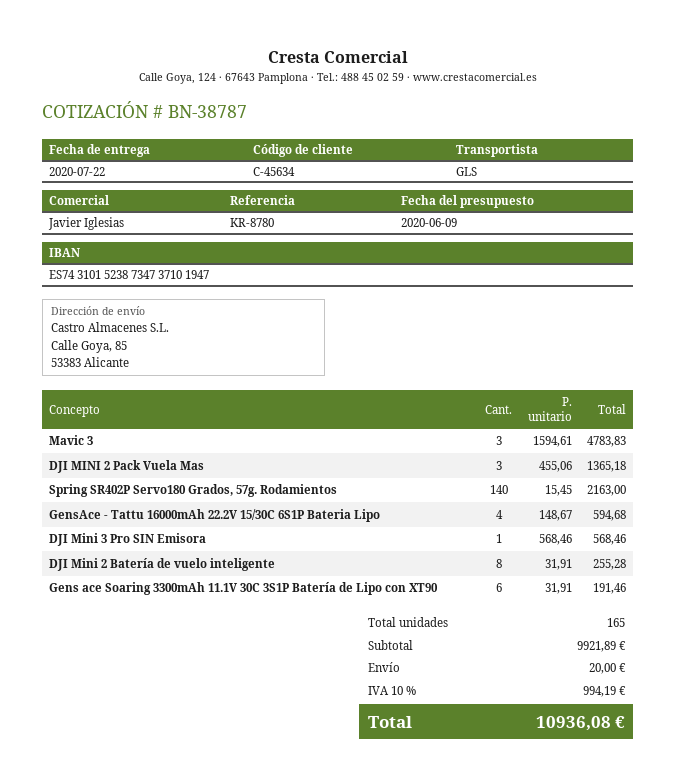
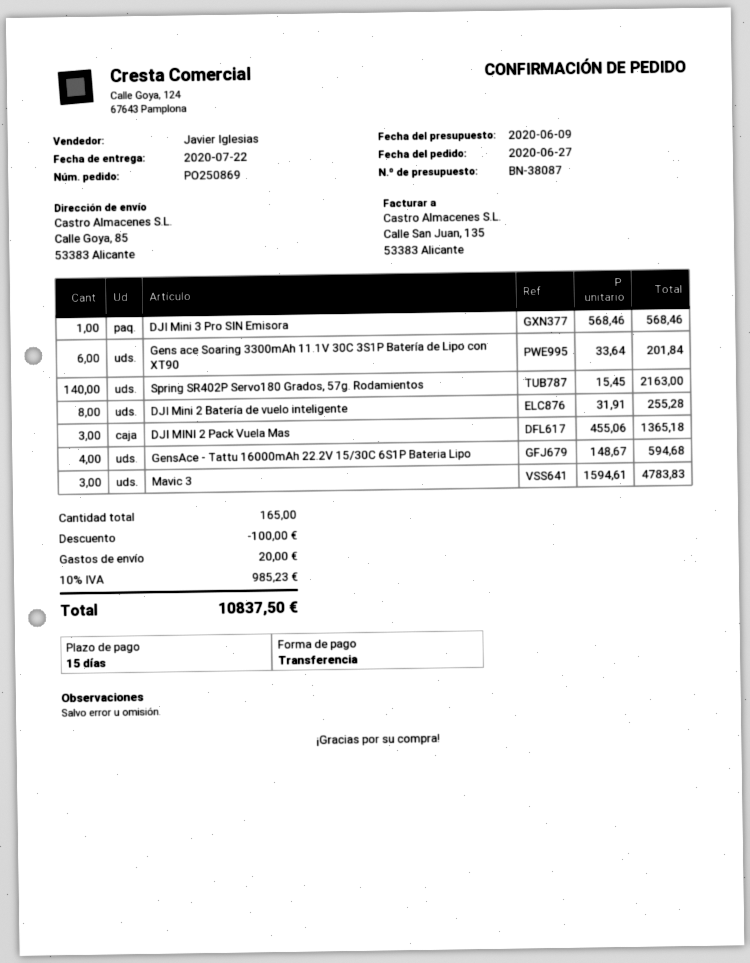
quote number: BN-38787 -> BN-38087
Gens ace Soaring 3300mAh 11.1V 30C 3S1P Batería de Lipo con XT90: 6 x 31.91 = 191.46 -> 6 x 33.64 = 201.84
discount: none -> 100.00
tax: 10% = 994.19 -> 10% = 985.23
total: 10936.08 -> 10837.50

